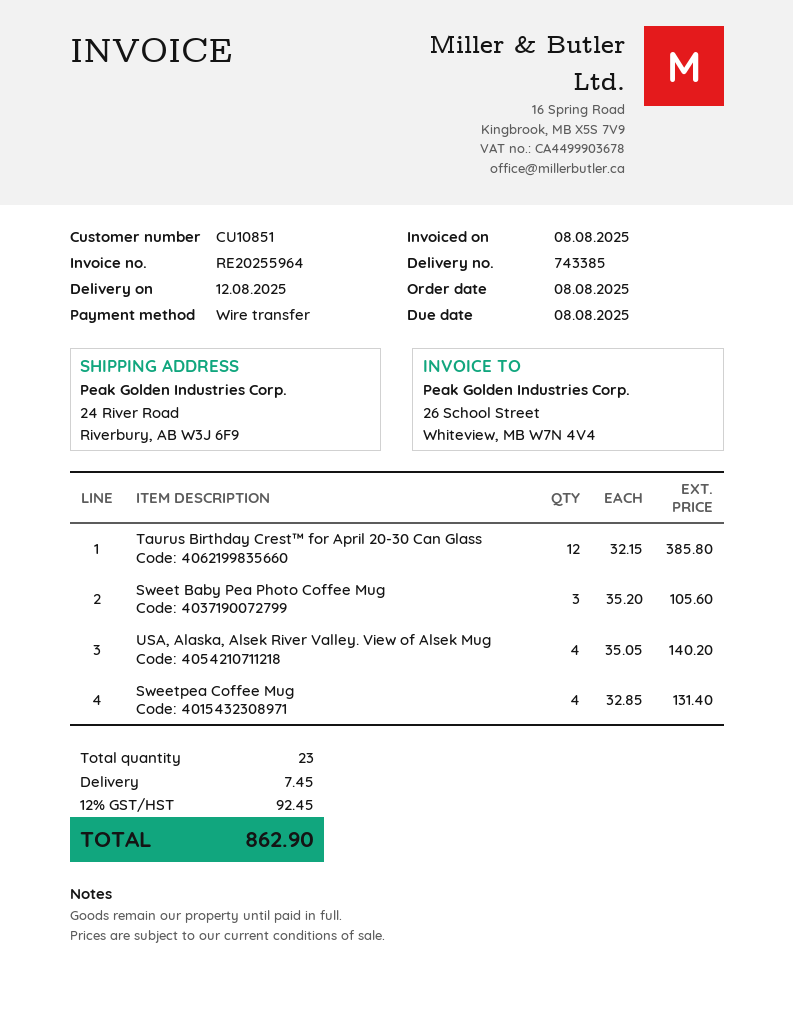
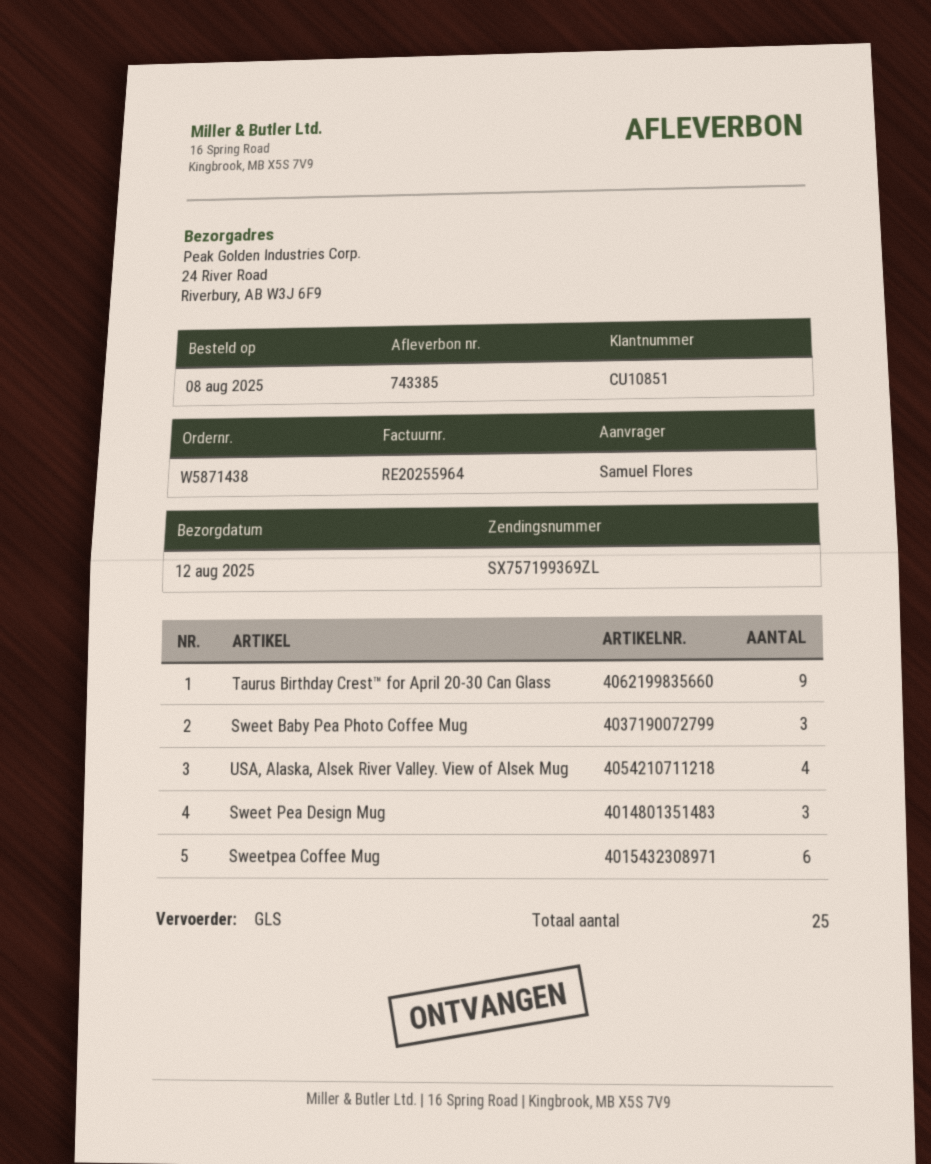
Taurus Birthday Crest™ for April 20-30 Can Glass: 12 -> 9
Sweetpea Coffee Mug: 4 -> 6
Sweet Pea Design Mug: none -> 3
total quantity: 23 -> 25

